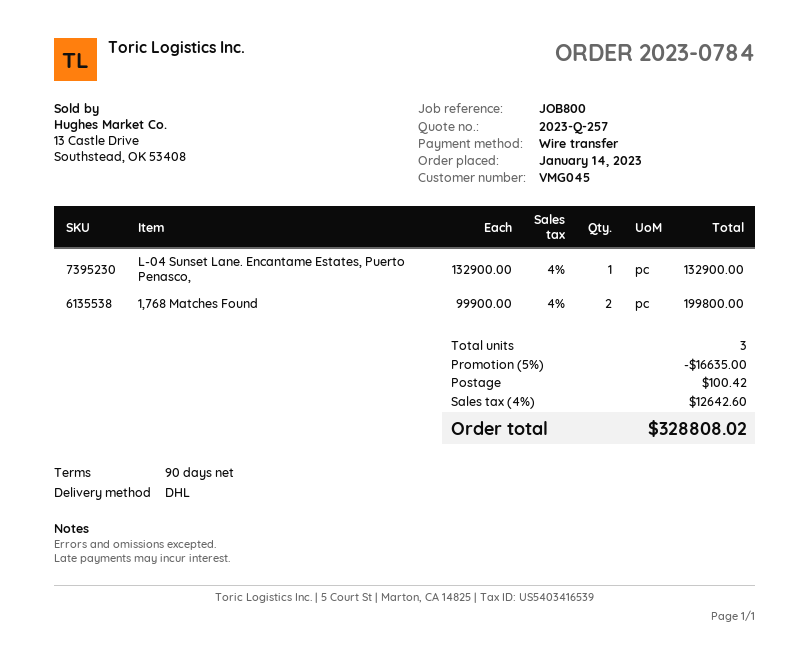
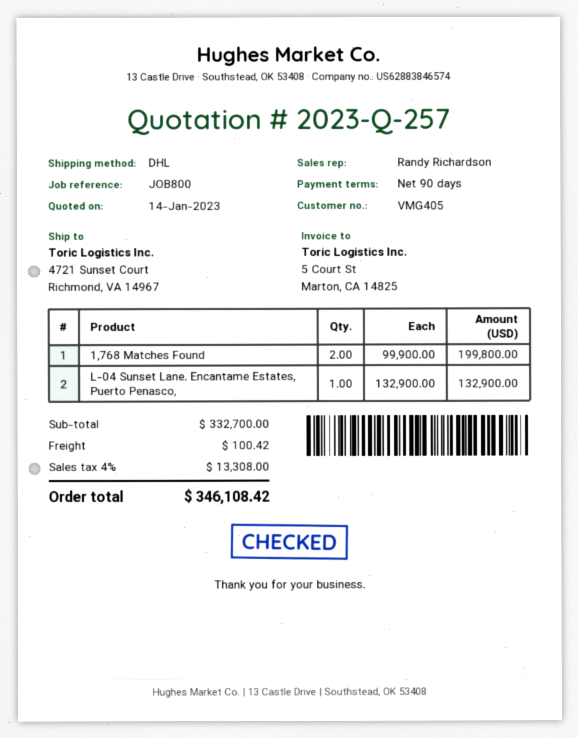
customer number: VMG045 -> VMG405
discount: 5% = 16635.00 -> none
tax: 4% = 12642.60 -> 4% = 13308.00
total: 328808.02 -> 346108.42

